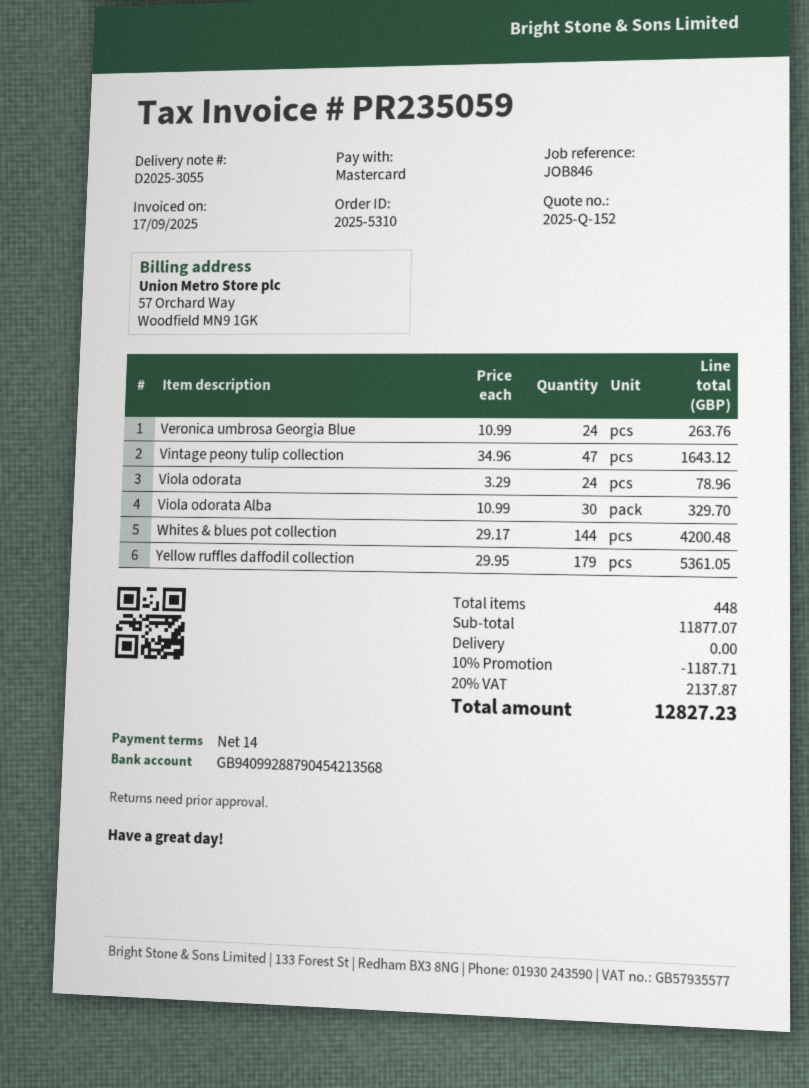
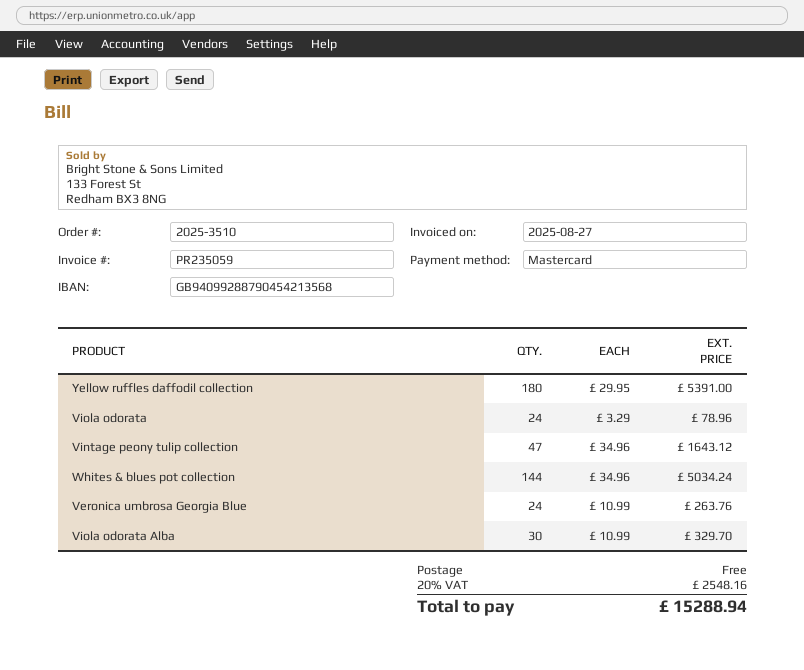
order number: 2025-5310 -> 2025-3510
invoice date: 2025-09-17 -> 2025-08-27
Whites & blues pot collection: 144 x 29.17 = 4200.48 -> 144 x 34.96 = 5034.24
Yellow ruffles daffodil collection: 179 x 29.95 = 5361.05 -> 180 x 29.95 = 5391.00
discount: 10% = 1187.71 -> none
tax: 20% = 2137.87 -> 20% = 2548.16
total: 12827.23 -> 15288.94

